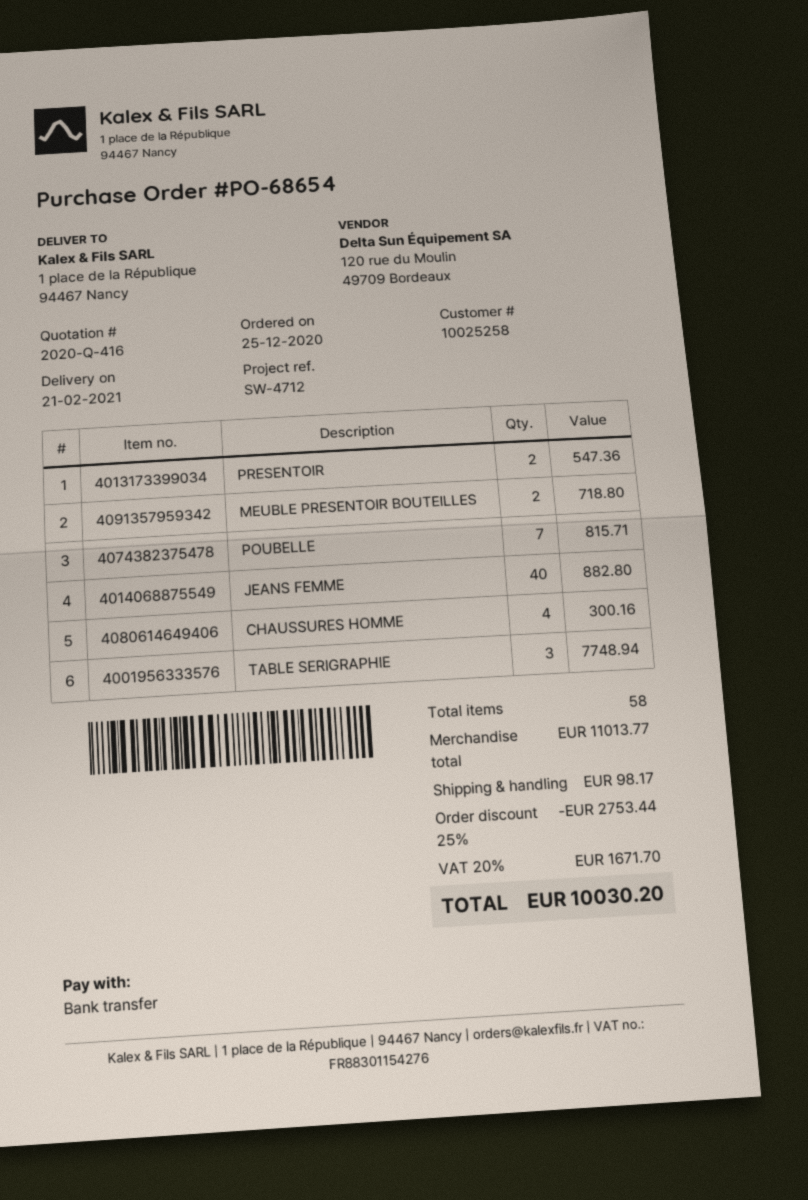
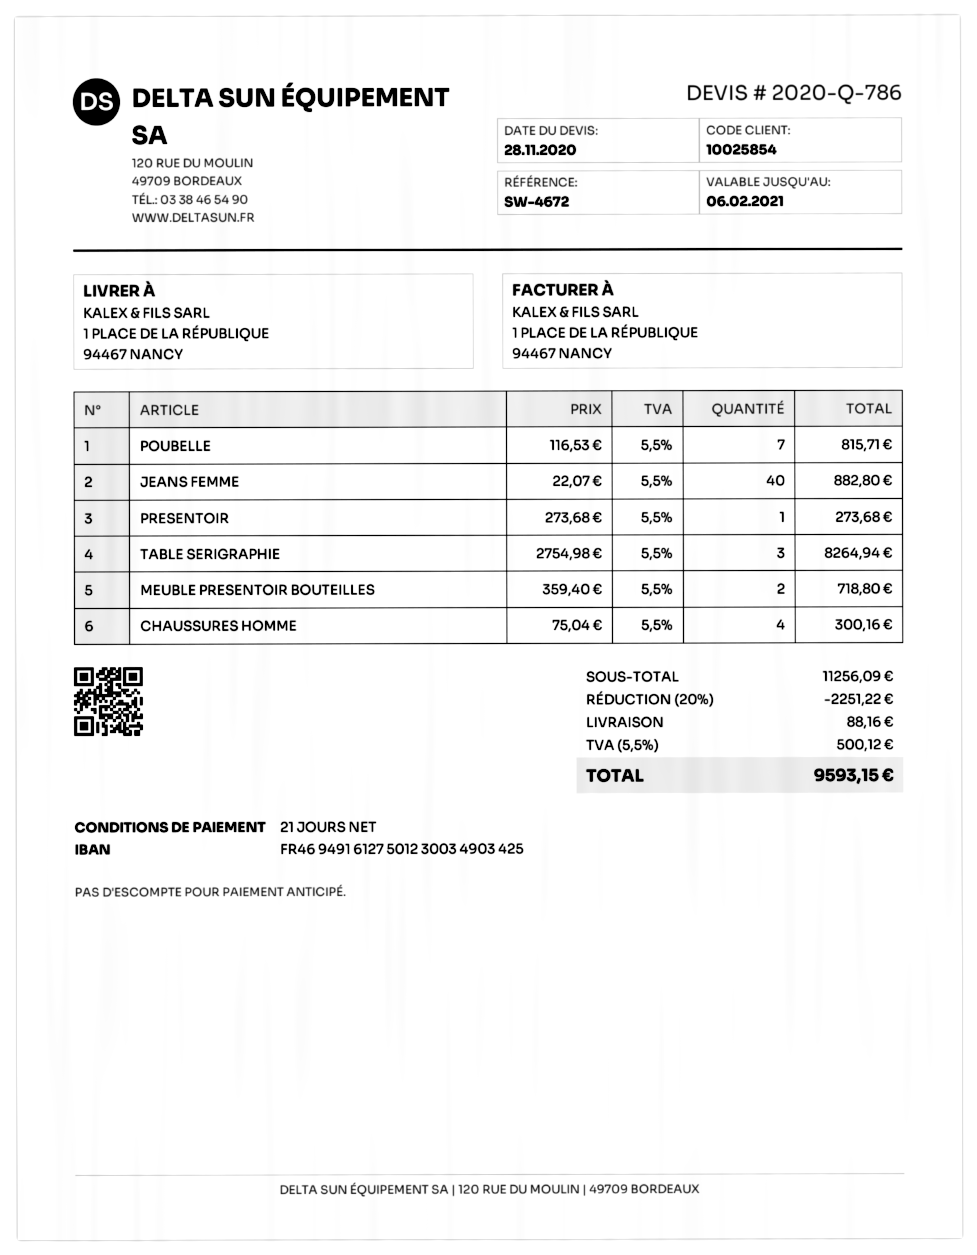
quote number: 2020-Q-416 -> 2020-Q-786
customer number: 10025258 -> 10025854
reference: SW-4712 -> SW-4672
PRESENTOIR: 2 for 547.36 -> 1 for 273.68
TABLE SERIGRAPHIE: 3 for 7748.94 -> 3 for 8264.94
subtotal: 11013.77 -> 11256.09
discount: 25% = 2753.44 -> 20% = 2251.22
shipping: 98.17 -> 88.16
tax: 20% = 1671.70 -> 5.5% = 500.12
total: 10030.20 -> 9593.15

